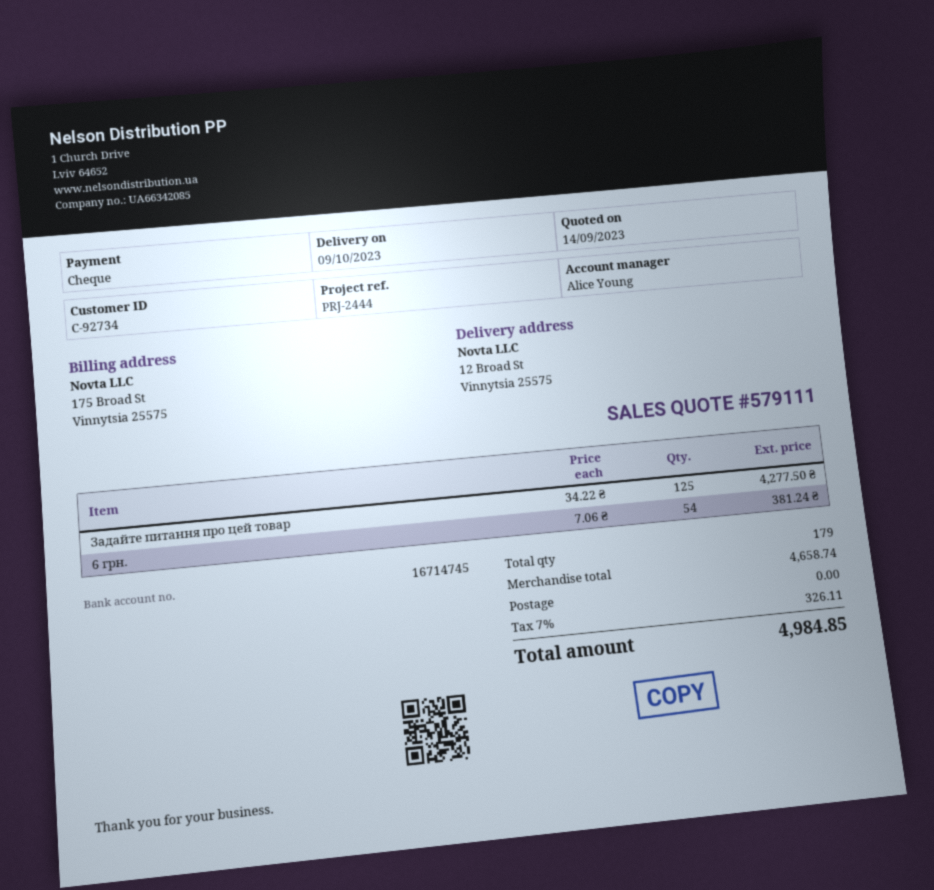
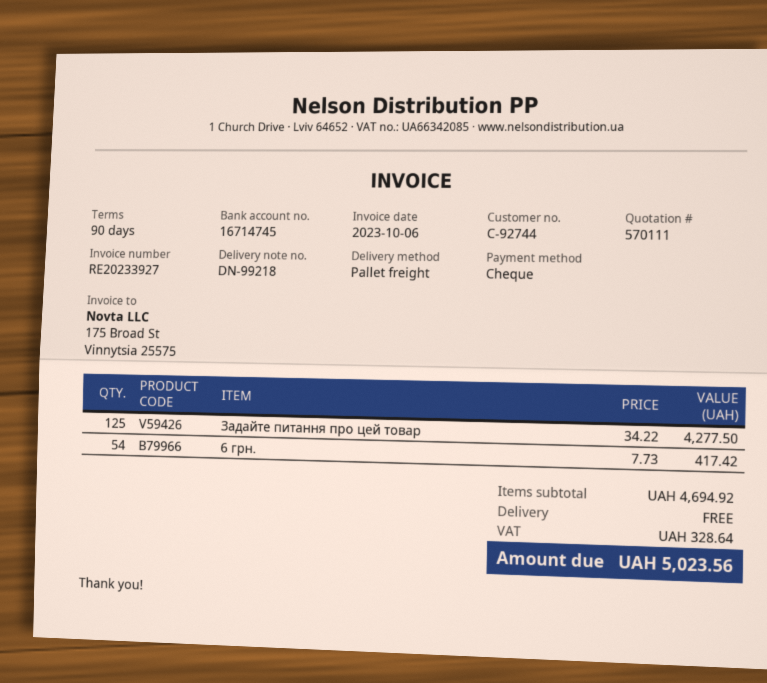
quote number: 579111 -> 570111
customer number: C-92734 -> C-92744
6 грн.: 54 x 7.06 = 381.24 -> 54 x 7.73 = 417.42
subtotal: 4658.74 -> 4694.92
tax: 326.11 -> 328.64
total: 4984.85 -> 5023.56

